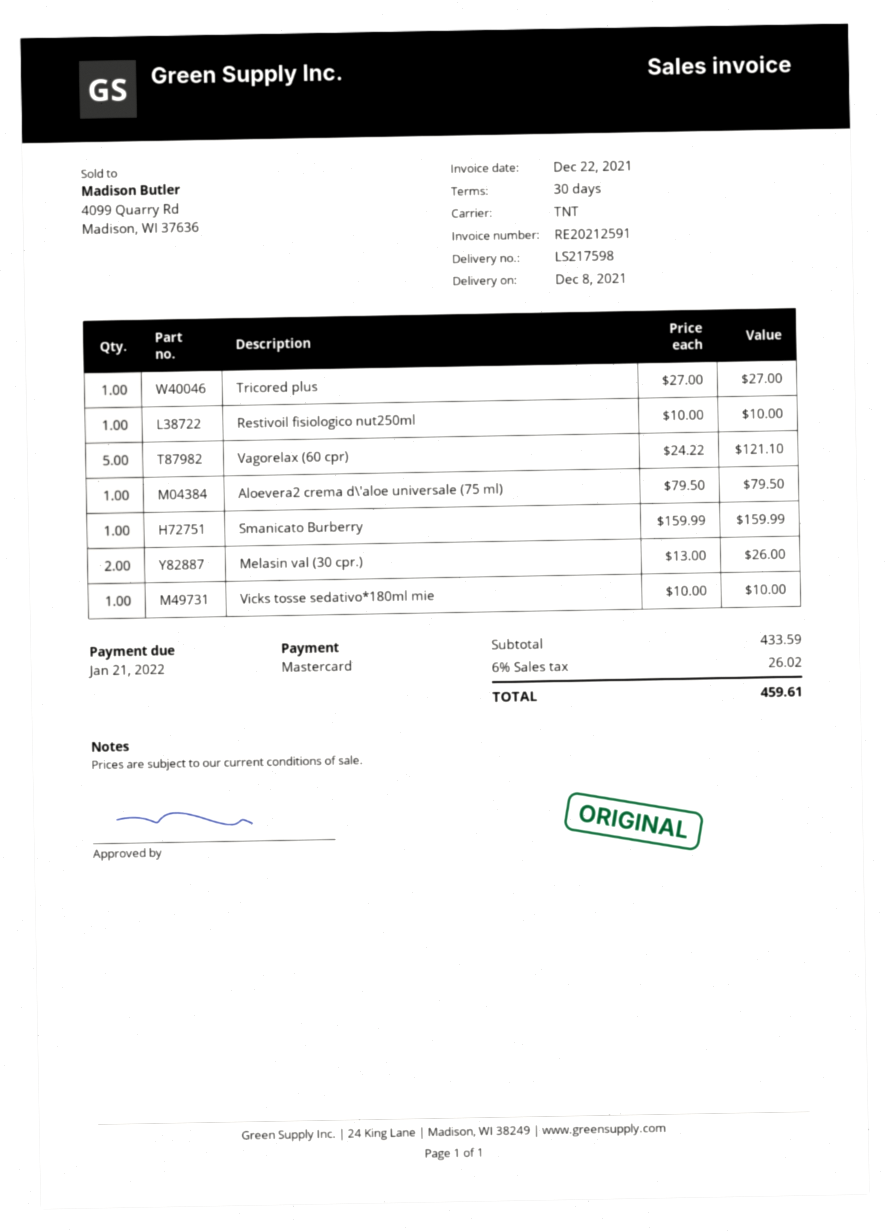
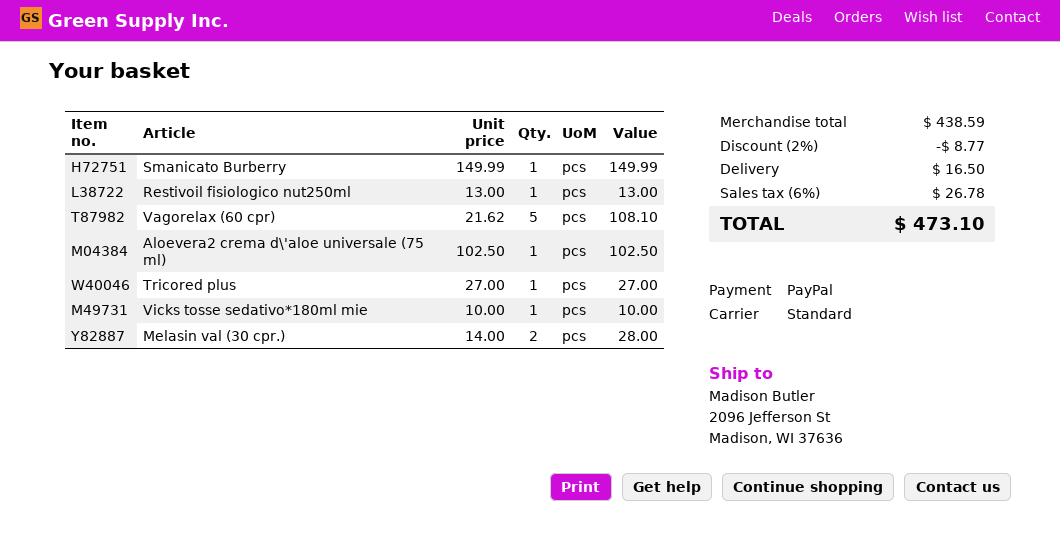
payment method: Mastercard -> PayPal
shipping method: TNT -> standard
Restivoil fisiologico nut250ml: 1 x 10.00 = 10.00 -> 1 x 13.00 = 13.00
Vagorelax (60 cpr): 5 x 24.22 = 121.10 -> 5 x 21.62 = 108.10
Aloevera2 crema d\'aloe universale (75 ml): 1 x 79.50 = 79.50 -> 1 x 102.50 = 102.50
Smanicato Burberry: 1 x 159.99 = 159.99 -> 1 x 149.99 = 149.99
Melasin val (30 cpr.): 2 x 13.00 = 26.00 -> 2 x 14.00 = 28.00
subtotal: 433.59 -> 438.59
discount: none -> 2% = 8.77
shipping: none -> 16.50
tax: 6% = 26.02 -> 6% = 26.78
total: 459.61 -> 473.10

